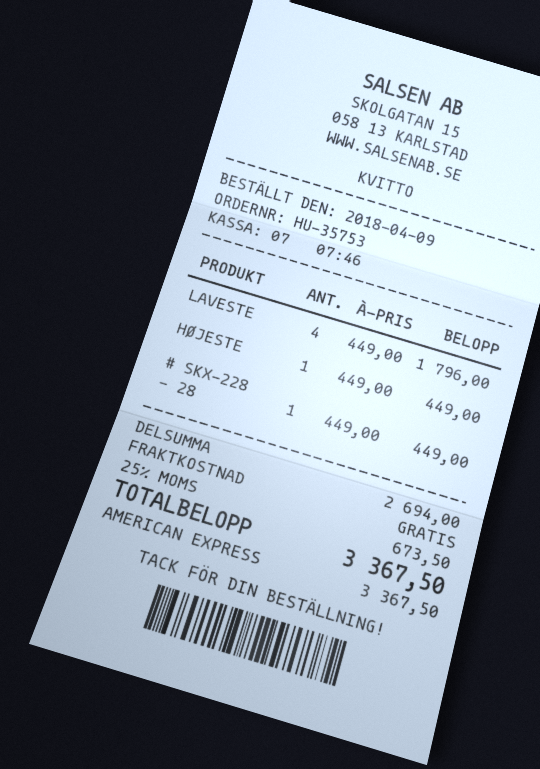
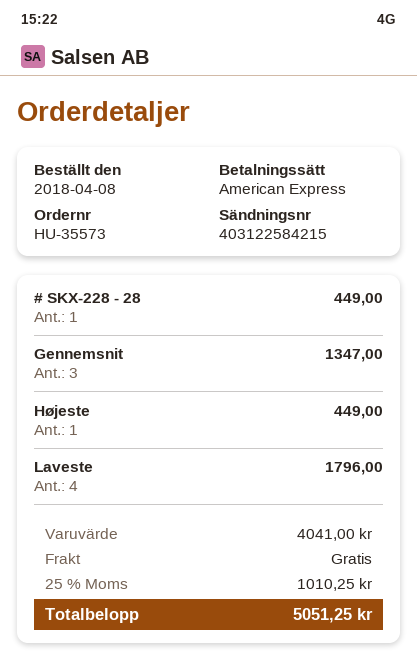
order number: HU-35753 -> HU-35573
order date: 2018-04-09 -> 2018-04-08
Gennemsnit: none -> 3 for 1347.00
subtotal: 2694.00 -> 4041.00
tax: 25% = 673.50 -> 25% = 1010.25
total: 3367.50 -> 5051.25

